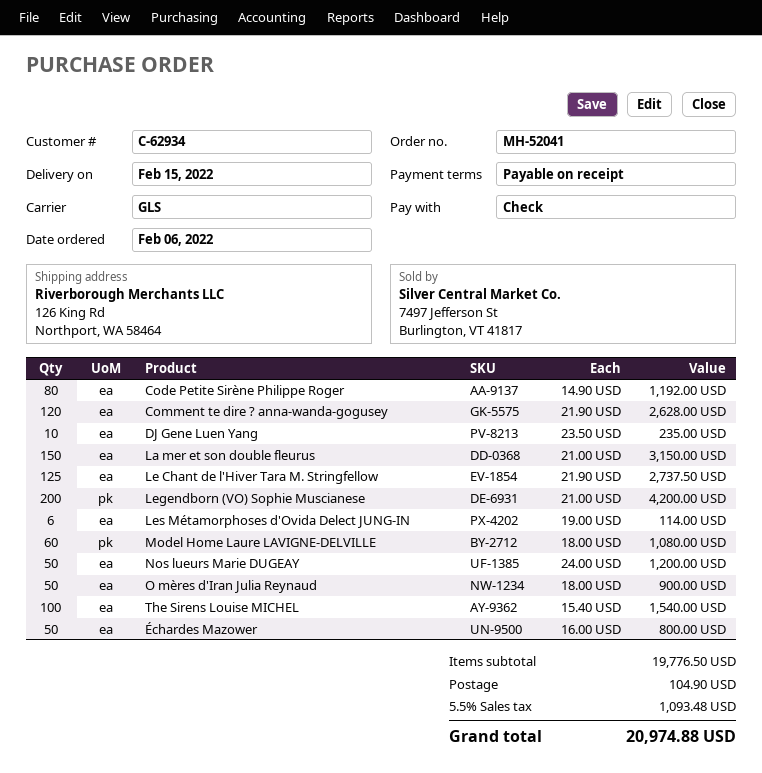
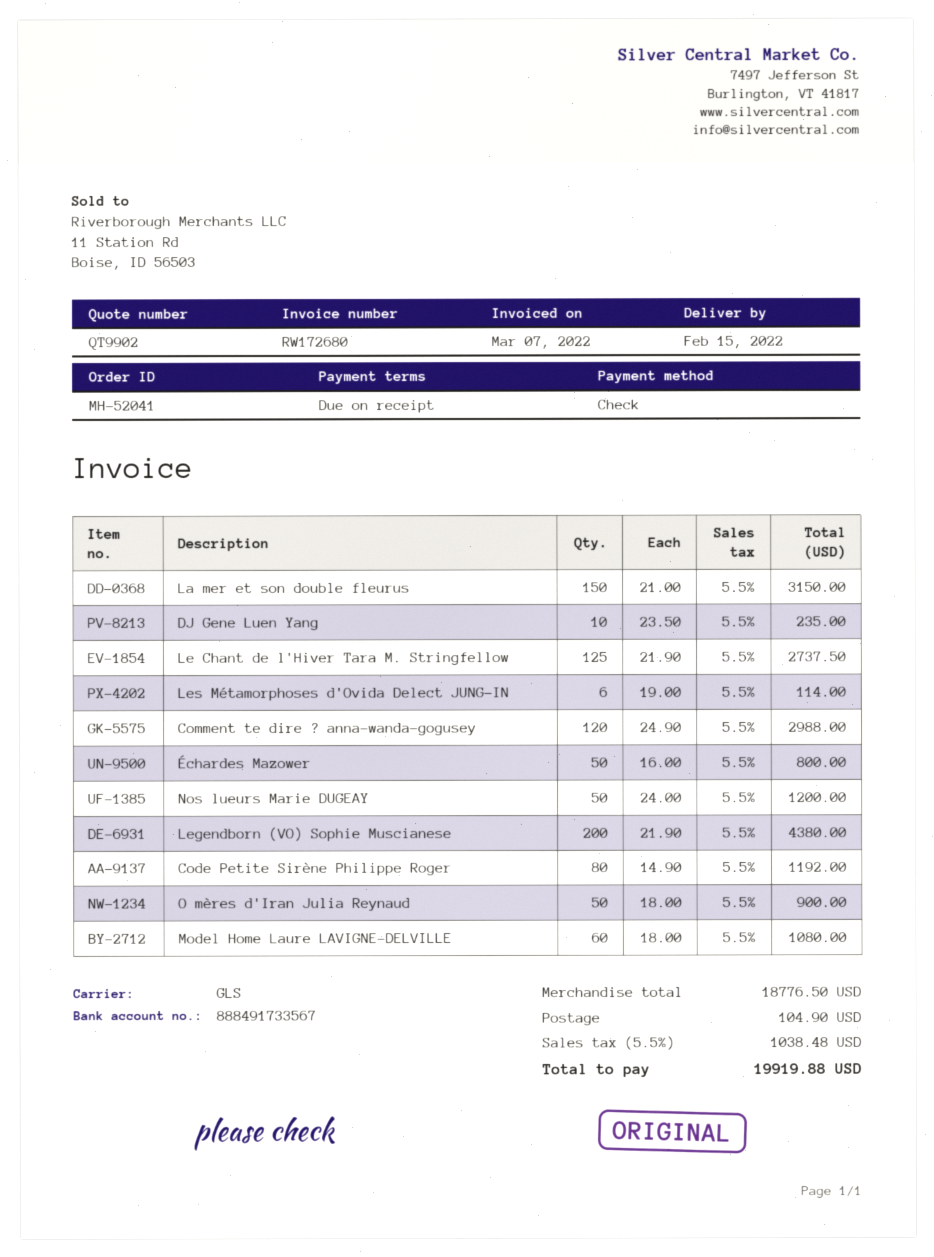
Comment te dire ? anna-wanda-gogusey: 120 x 21.90 = 2628.00 -> 120 x 24.90 = 2988.00
Legendborn (VO) Sophie Muscianese: 200 x 21.00 = 4200.00 -> 200 x 21.90 = 4380.00
The Sirens Louise MICHEL: 100 x 15.40 = 1540.00 -> none
subtotal: 19776.50 -> 18776.50
tax: 5.5% = 1093.48 -> 5.5% = 1038.48
total: 20974.88 -> 19919.88

